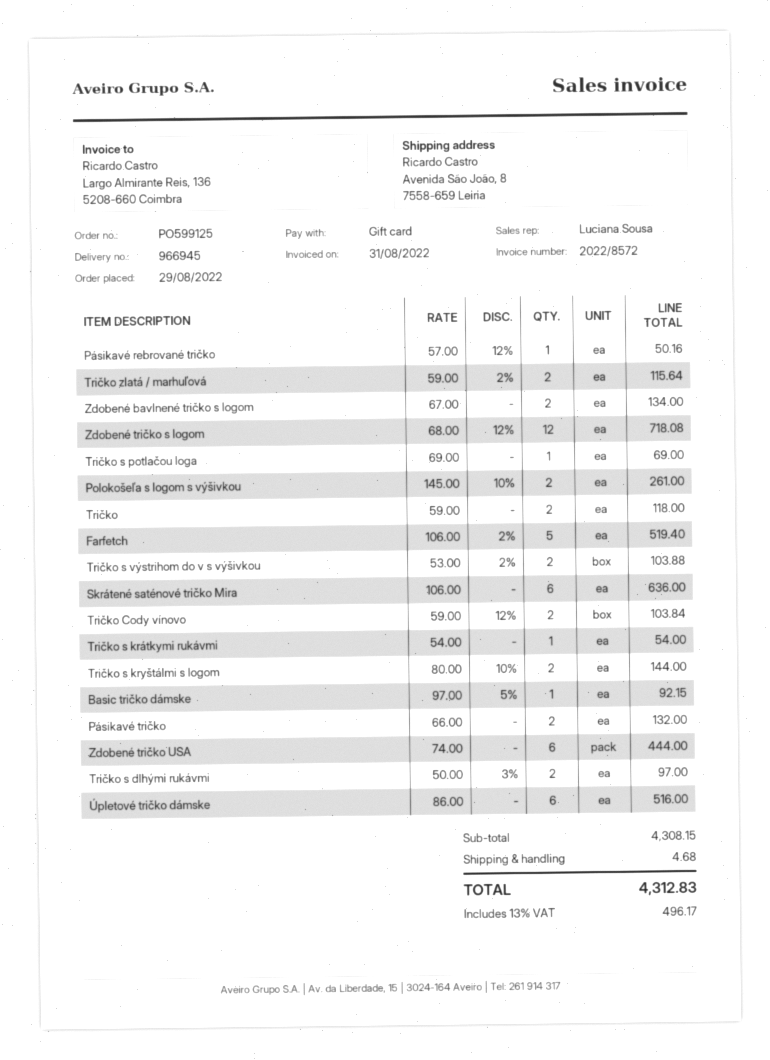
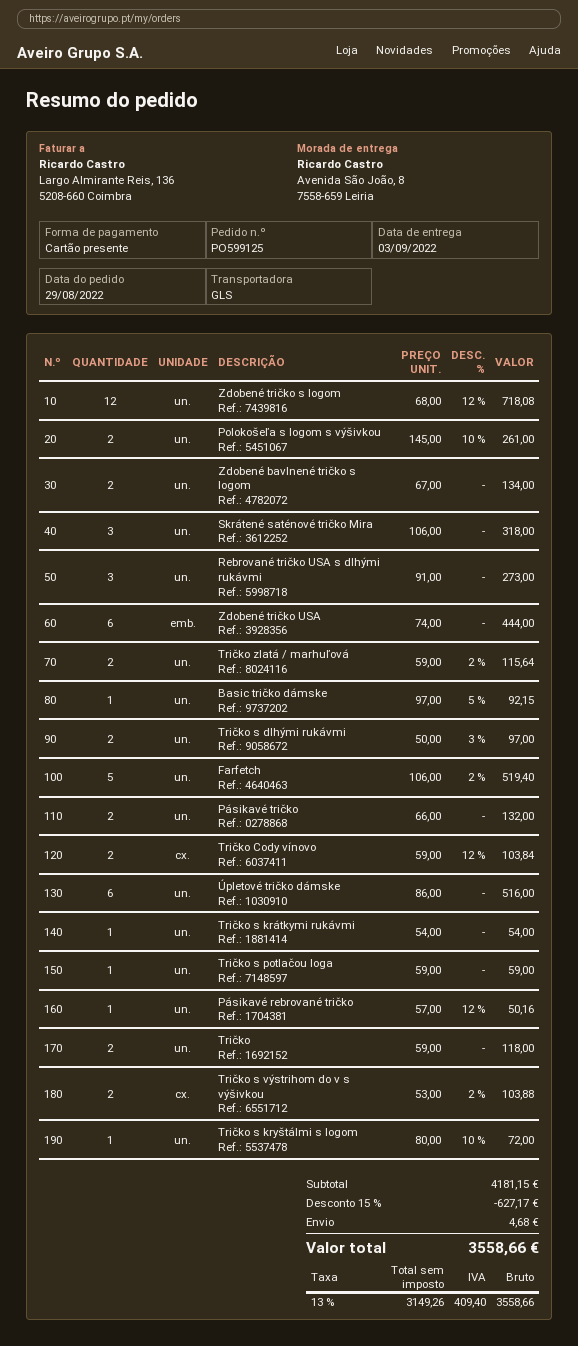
Tričko s potlačou loga: 1 x 69.00 = 69.00 -> 1 x 59.00 = 59.00
Skrátené saténové tričko Mira: 6 x 106.00 = 636.00 -> 3 x 106.00 = 318.00
Tričko s kryštálmi s logom: 2 x 80.00 - 10% = 144.00 -> 1 x 80.00 - 10% = 72.00
Rebrované tričko USA s dlhými rukávmi: none -> 3 x 91.00 = 273.00
subtotal: 4308.15 -> 4181.15
discount: none -> 15% = 627.17
tax: 13% = 496.17 -> 13% = 409.40
total: 4312.83 -> 3558.66

